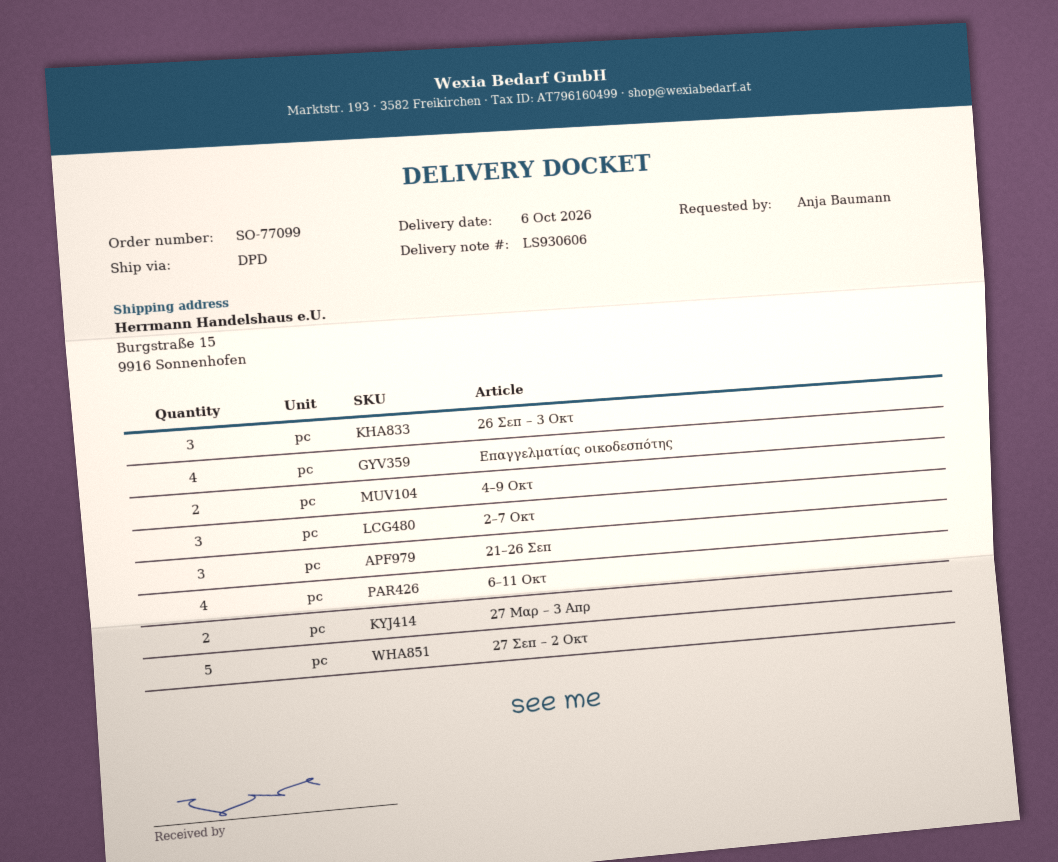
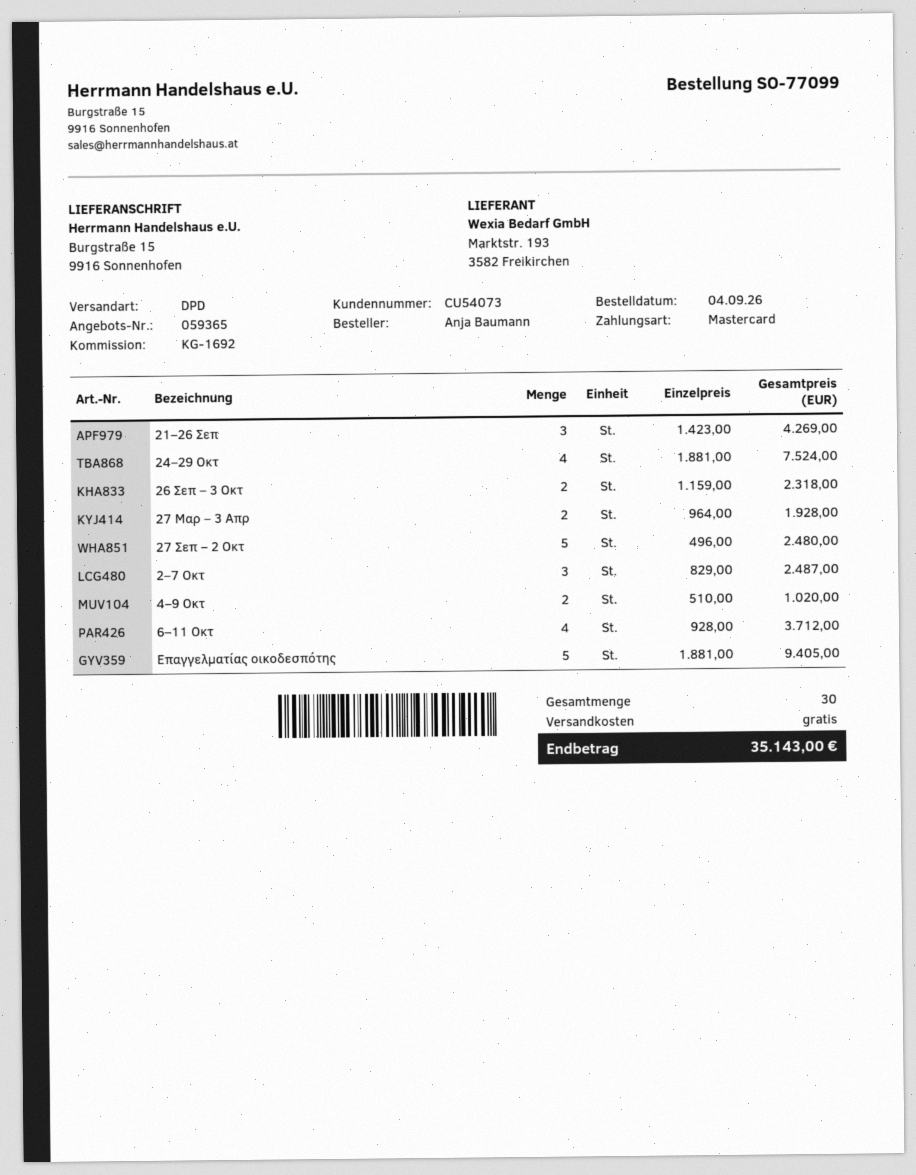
26 Σεπ – 3 Οκτ: 3 -> 2
Επαγγελματίας οικοδεσπότης: 4 -> 5
24–29 Οκτ: none -> 4

